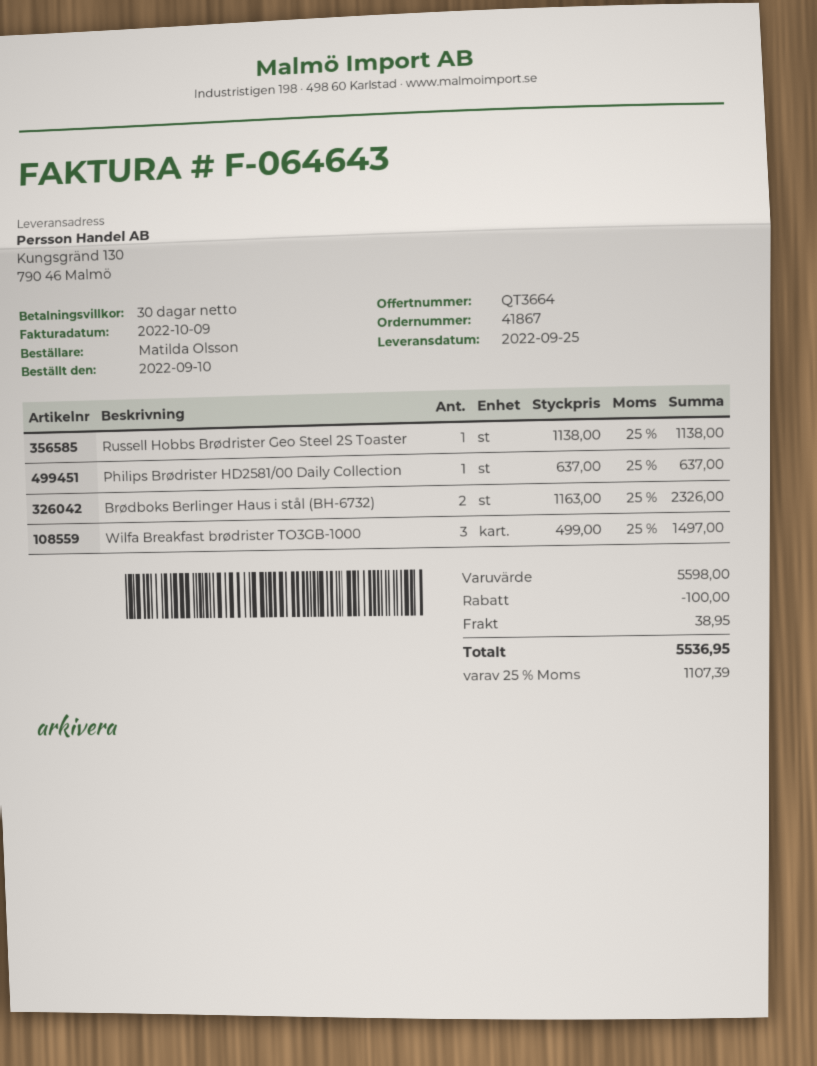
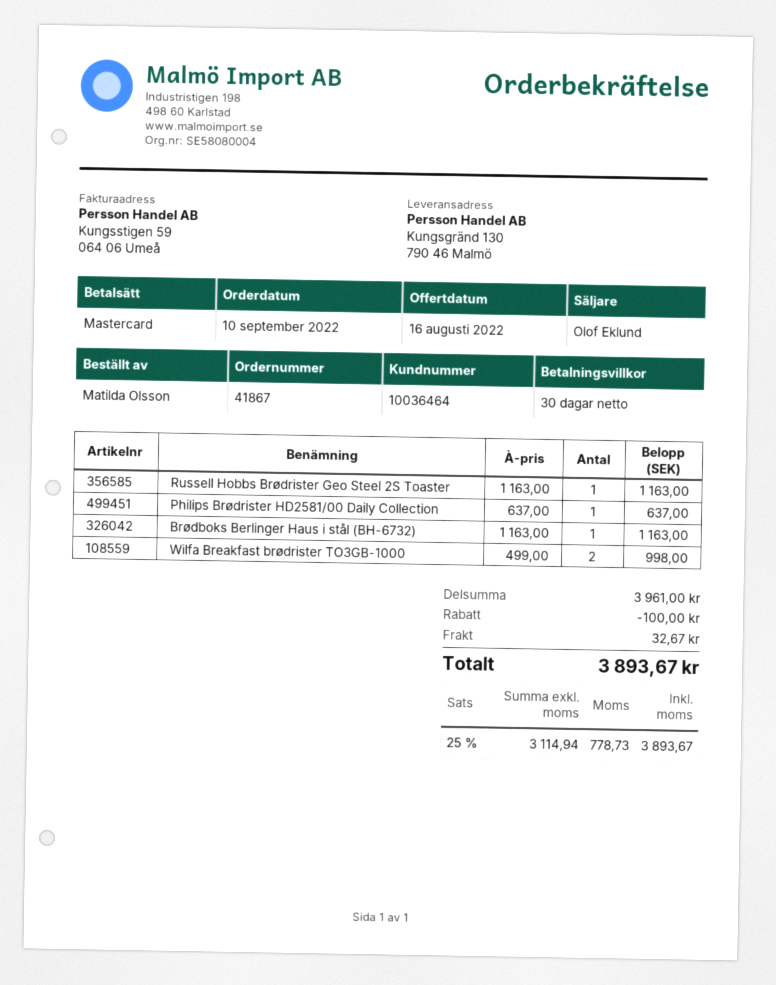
Russell Hobbs Brødrister Geo Steel 2S Toaster: 1 x 1138.00 = 1138.00 -> 1 x 1163.00 = 1163.00
Brødboks Berlinger Haus i stål (BH-6732): 2 x 1163.00 = 2326.00 -> 1 x 1163.00 = 1163.00
Wilfa Breakfast brødrister TO3GB-1000: 3 x 499.00 = 1497.00 -> 2 x 499.00 = 998.00
subtotal: 5598.00 -> 3961.00
shipping: 38.95 -> 32.67
tax: 25% = 1107.39 -> 25% = 778.73
total: 5536.95 -> 3893.67

